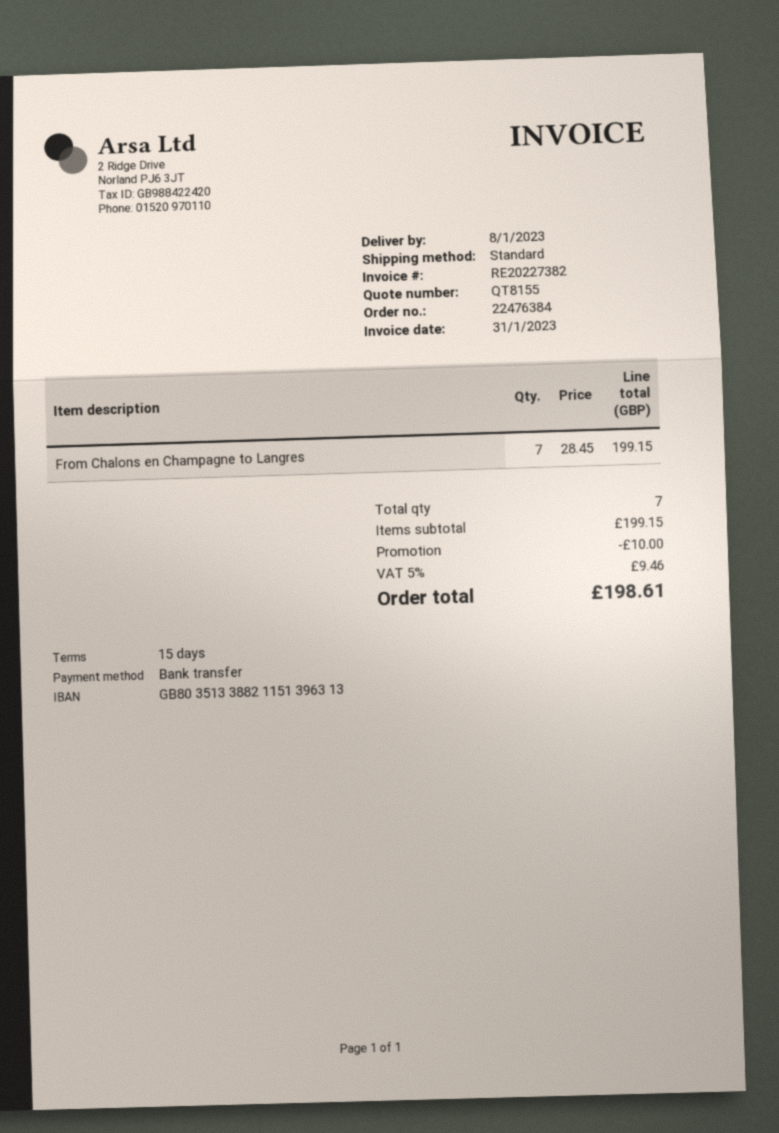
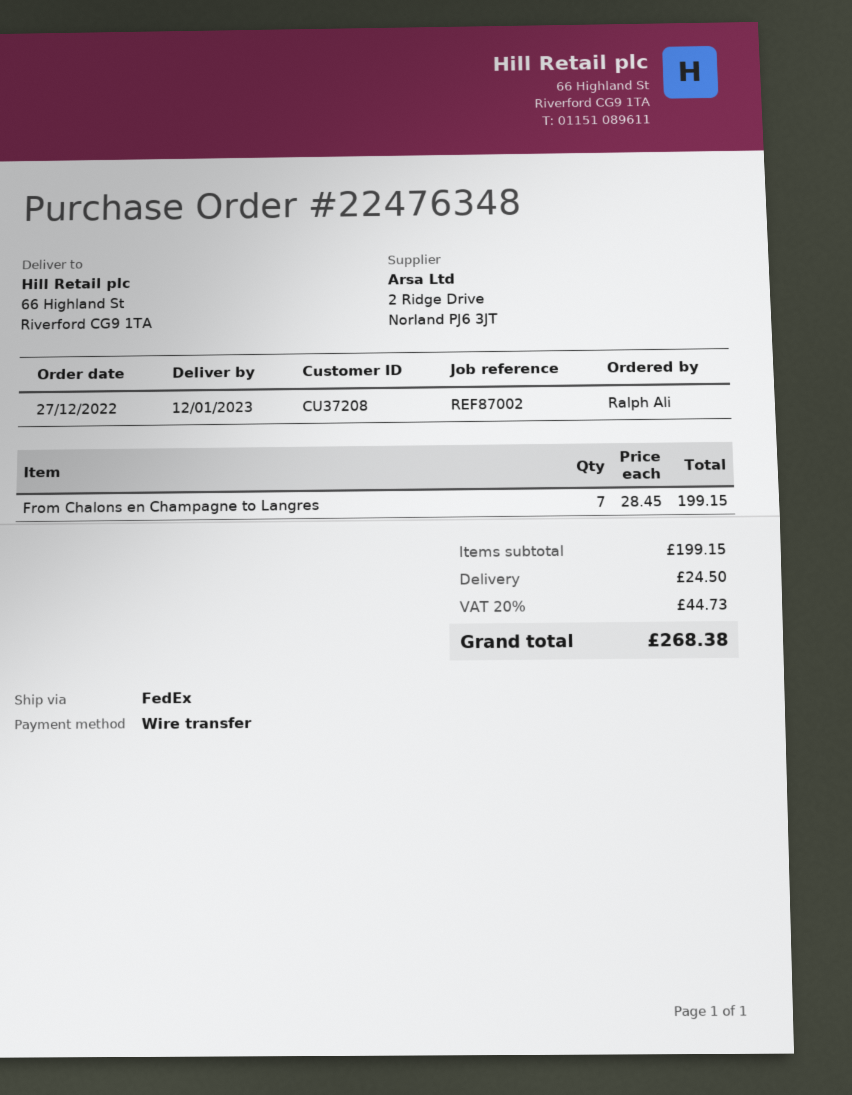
order number: 22476384 -> 22476348
delivery date: 2023-01-08 -> 2023-01-12
shipping method: standard -> FedEx
discount: 10.00 -> none
shipping: none -> 24.50
tax: 5% = 9.46 -> 20% = 44.73
total: 198.61 -> 268.38

